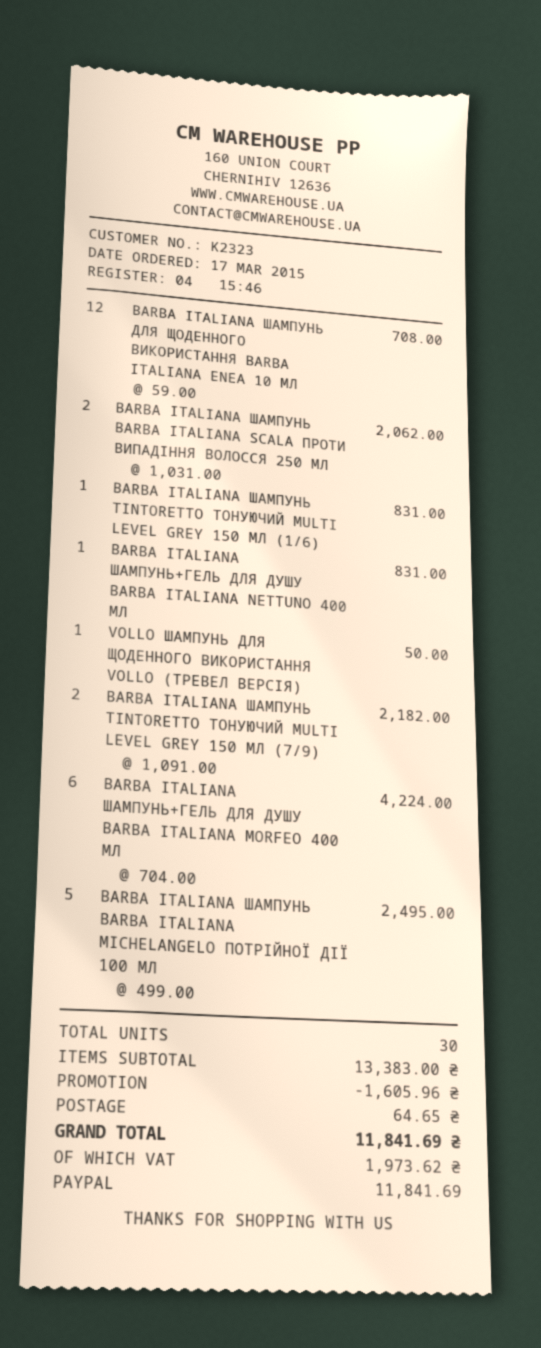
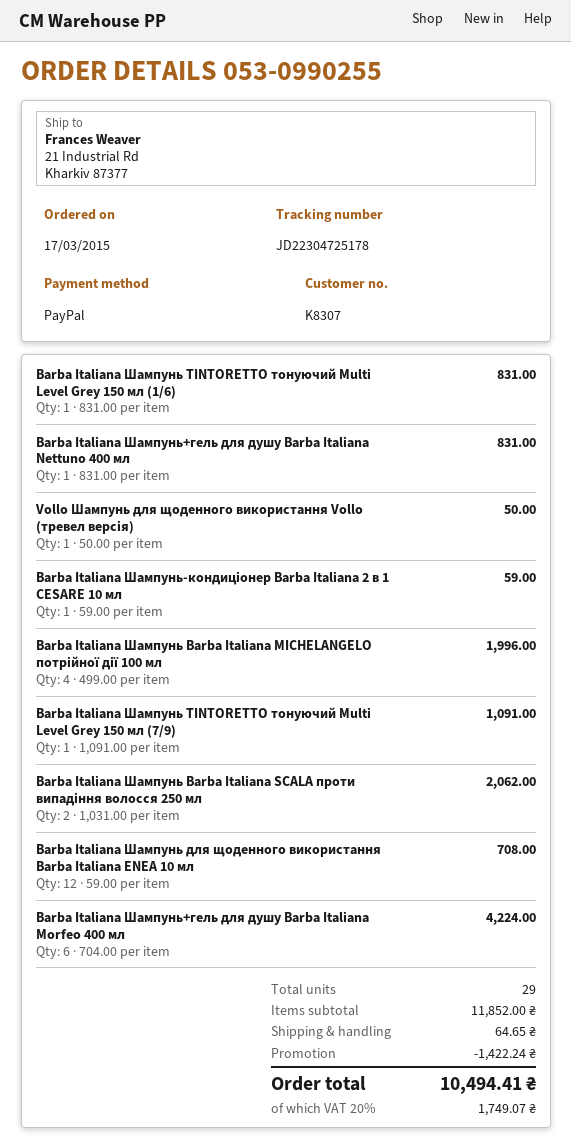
customer number: K2323 -> K8307
BARBA ITALIANA ШАМПУНЬ TINTORETTO ТОНУЮЧИЙ MULTI LEVEL GREY 150 МЛ (7/9): 2 x 1091.00 = 2182.00 -> 1 x 1091.00 = 1091.00
BARBA ITALIANA ШАМПУНЬ BARBA ITALIANA MICHELANGELO ПОТРІЙНОЇ ДІЇ 100 МЛ: 5 x 499.00 = 2495.00 -> 4 x 499.00 = 1996.00
Barba Italiana Шампунь-кондиціонер Barba Italiana 2 в 1 CESARE 10 мл: none -> 1 x 59.00 = 59.00
total quantity: 30 -> 29
subtotal: 13383.00 -> 11852.00
discount: 1605.96 -> 1422.24
tax: 1973.62 -> 1749.07
total: 11841.69 -> 10494.41

